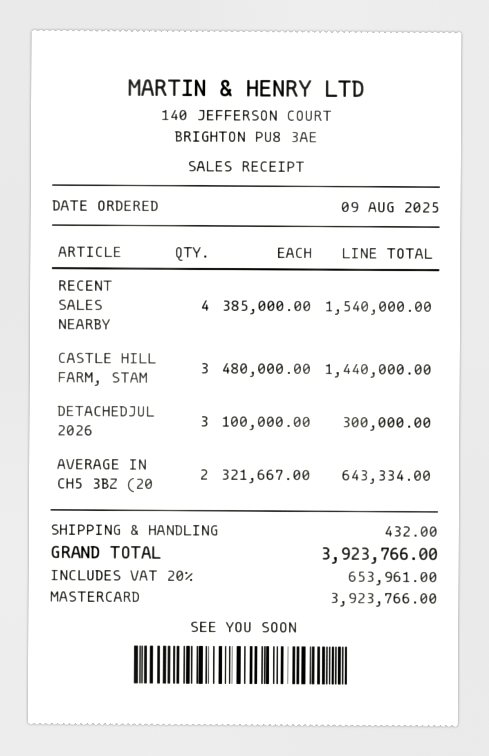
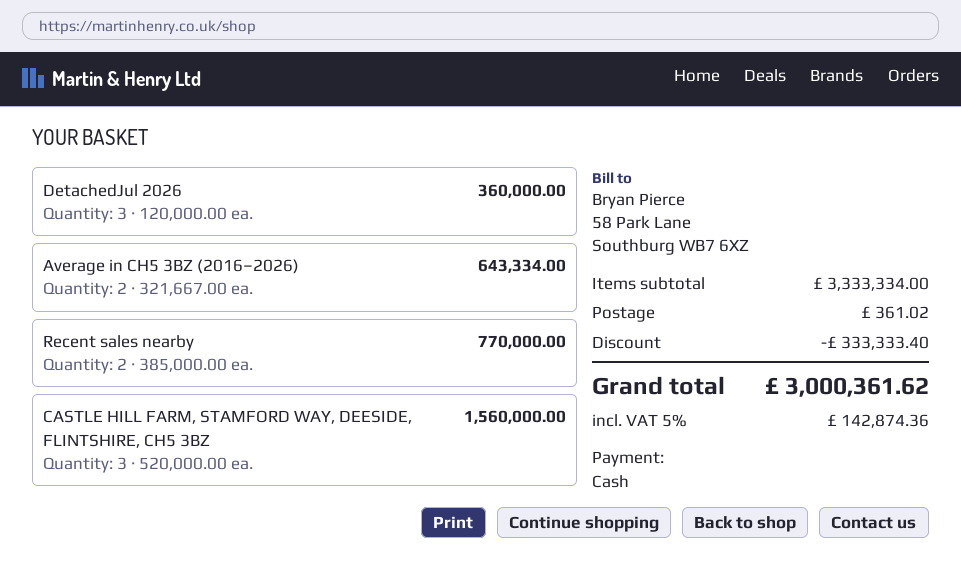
payment method: Mastercard -> cash
RECENT SALES NEARBY: 4 x 385000.00 = 1540000.00 -> 2 x 385000.00 = 770000.00
CASTLE HILL FARM, STAM: 3 x 480000.00 = 1440000.00 -> 3 x 520000.00 = 1560000.00
DETACHEDJUL 2026: 3 x 100000.00 = 300000.00 -> 3 x 120000.00 = 360000.00
discount: none -> 333333.40
shipping: 432.00 -> 361.02
tax: 20% = 653961.00 -> 5% = 142874.36
total: 3923766.00 -> 3000361.62

